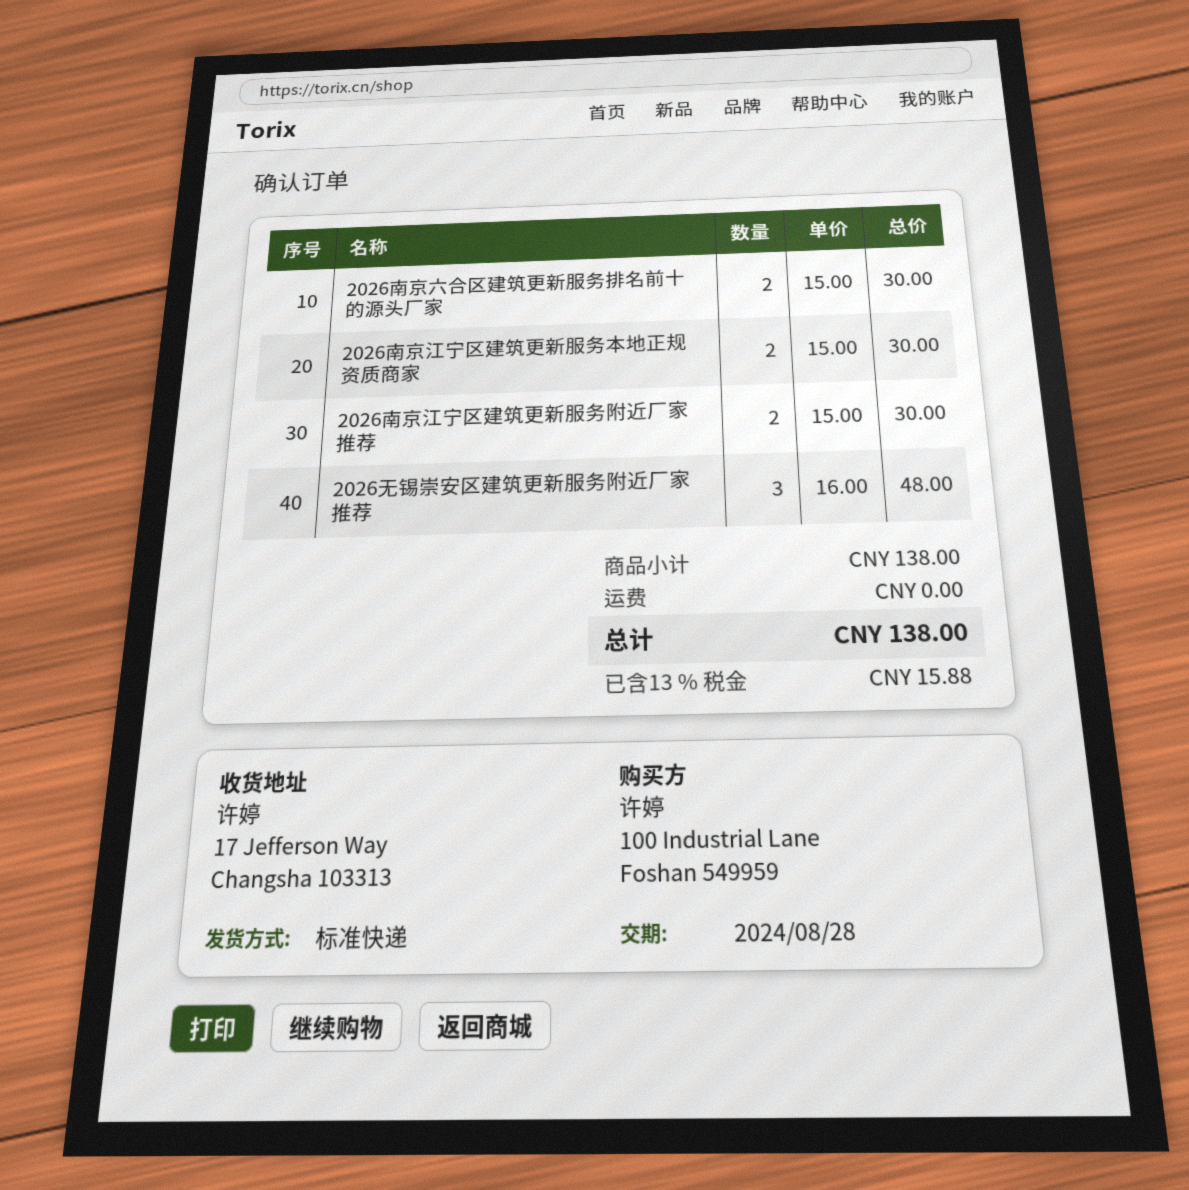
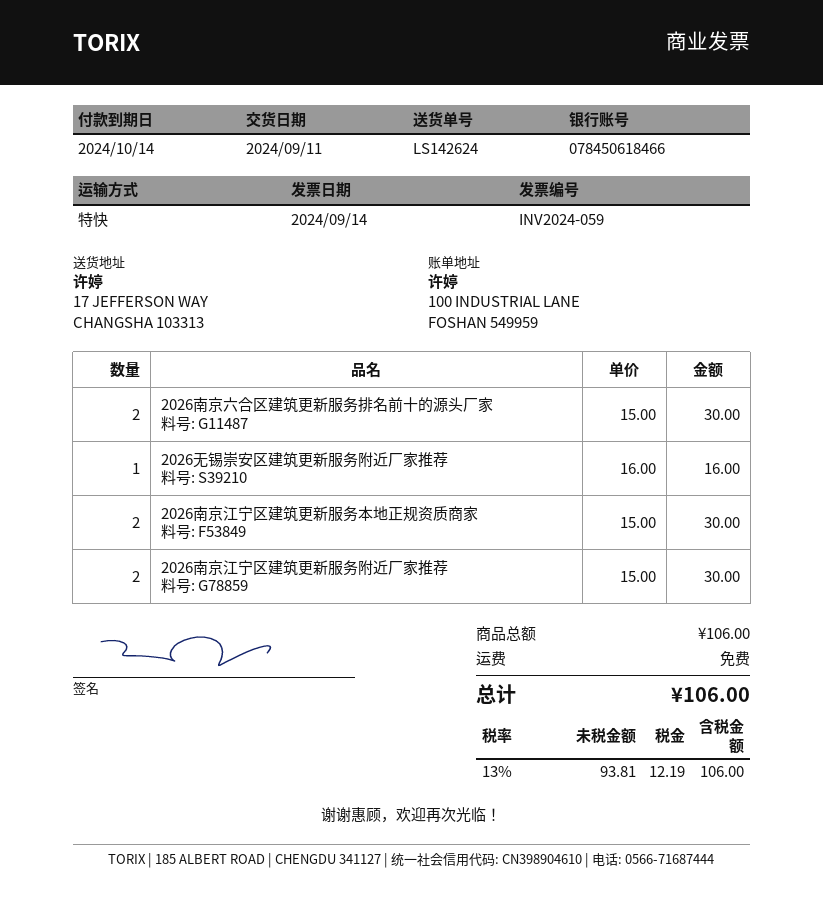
delivery date: 2024-08-28 -> 2024-09-11
shipping method: standard -> express
2026无锡崇安区建筑更新服务附近厂家推荐: 3 x 16.00 = 48.00 -> 1 x 16.00 = 16.00
subtotal: 138.00 -> 106.00
tax: 13% = 15.88 -> 13% = 12.19
total: 138.00 -> 106.00

